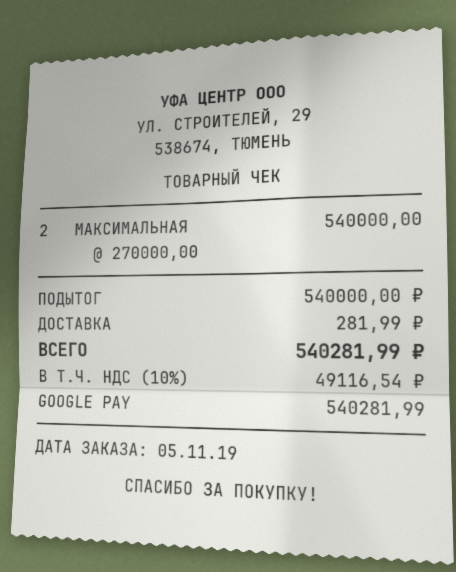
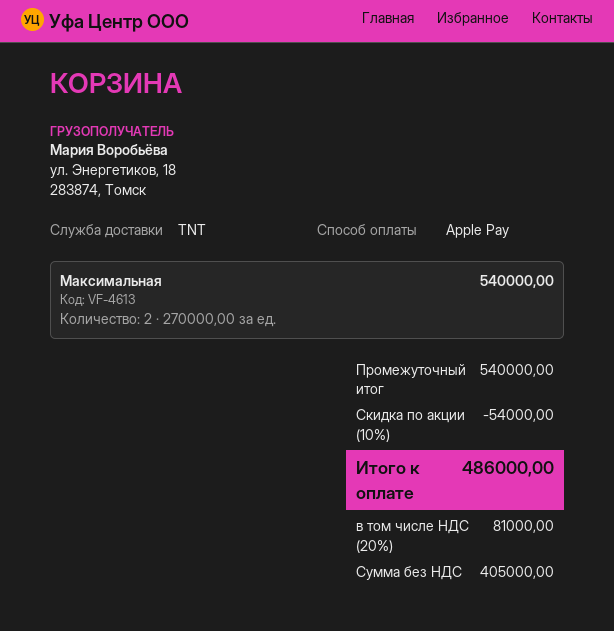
payment method: Google Pay -> Apple Pay
discount: none -> 10% = 54000.00
shipping: 281.99 -> none
tax: 10% = 49116.54 -> 20% = 81000.00
total: 540281.99 -> 486000.00

